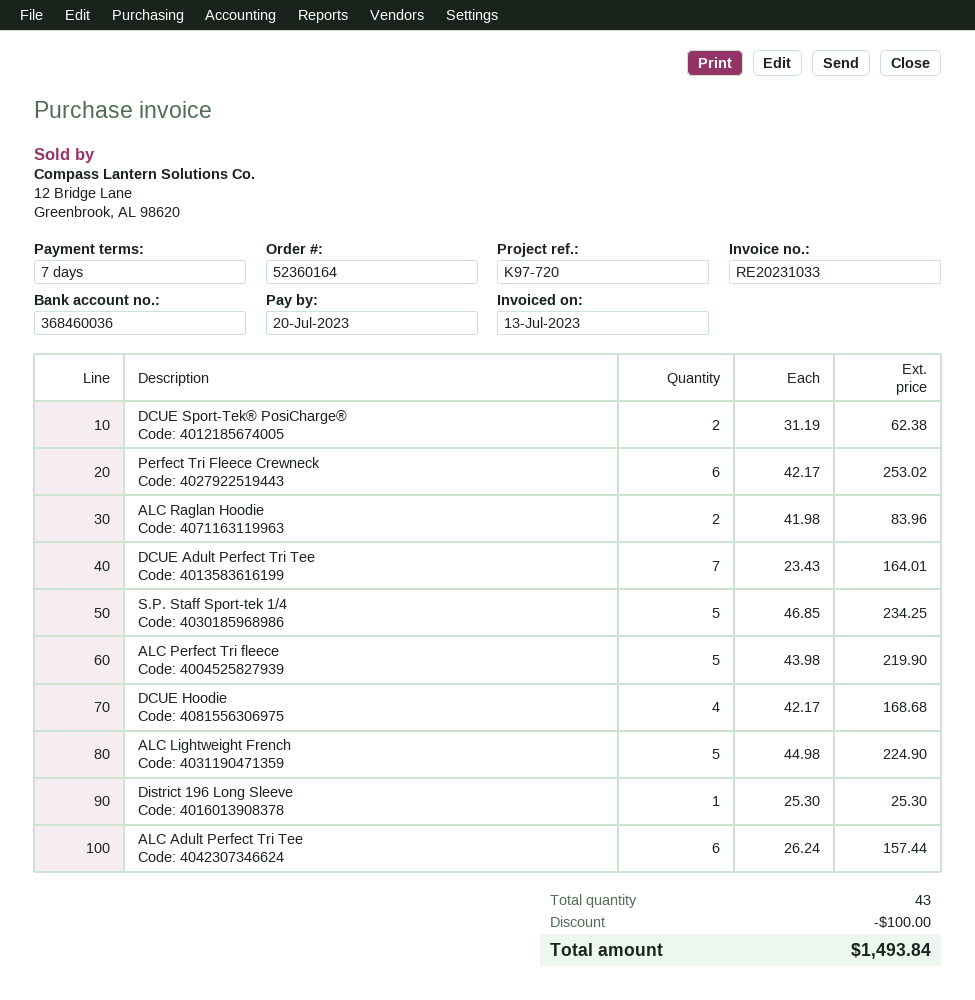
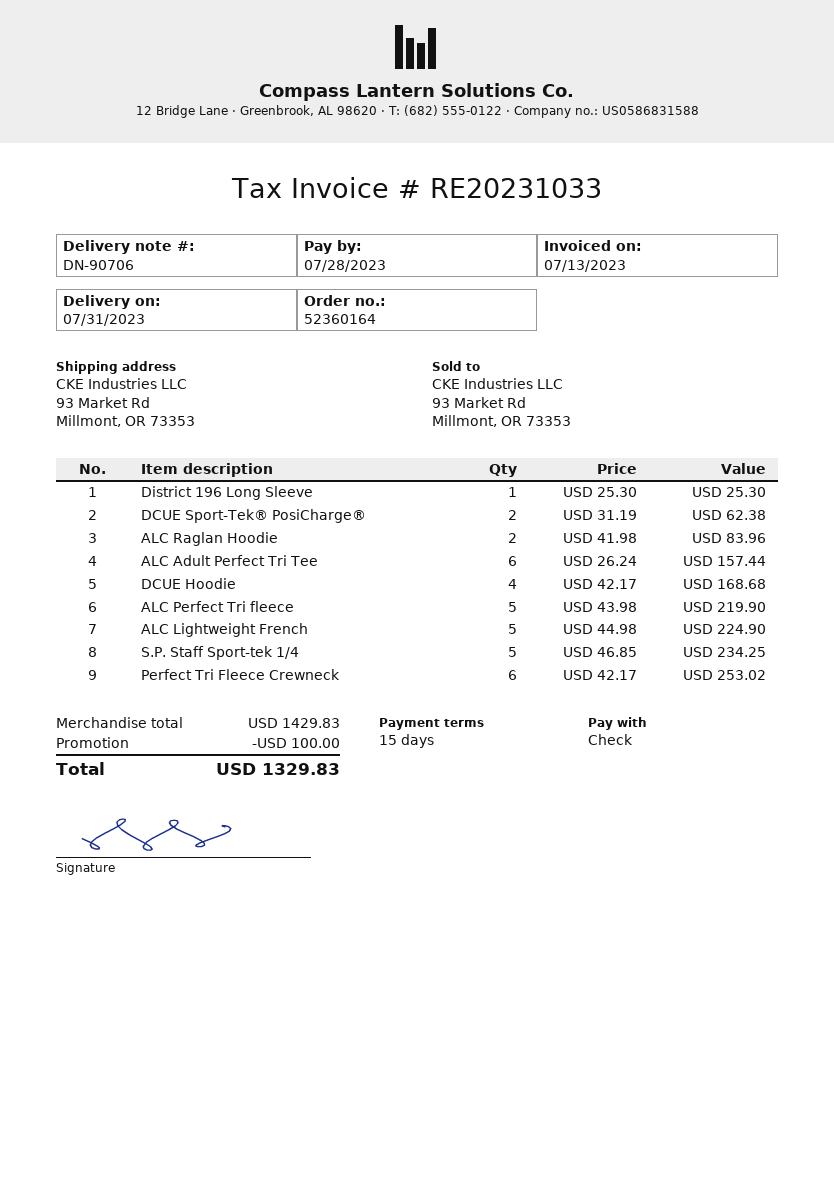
payment terms: 7 days -> 15 days
due date: 2023-07-20 -> 2023-07-28
DCUE Adult Perfect Tri Tee: 7 x 23.43 = 164.01 -> none
total: 1493.84 -> 1329.83

